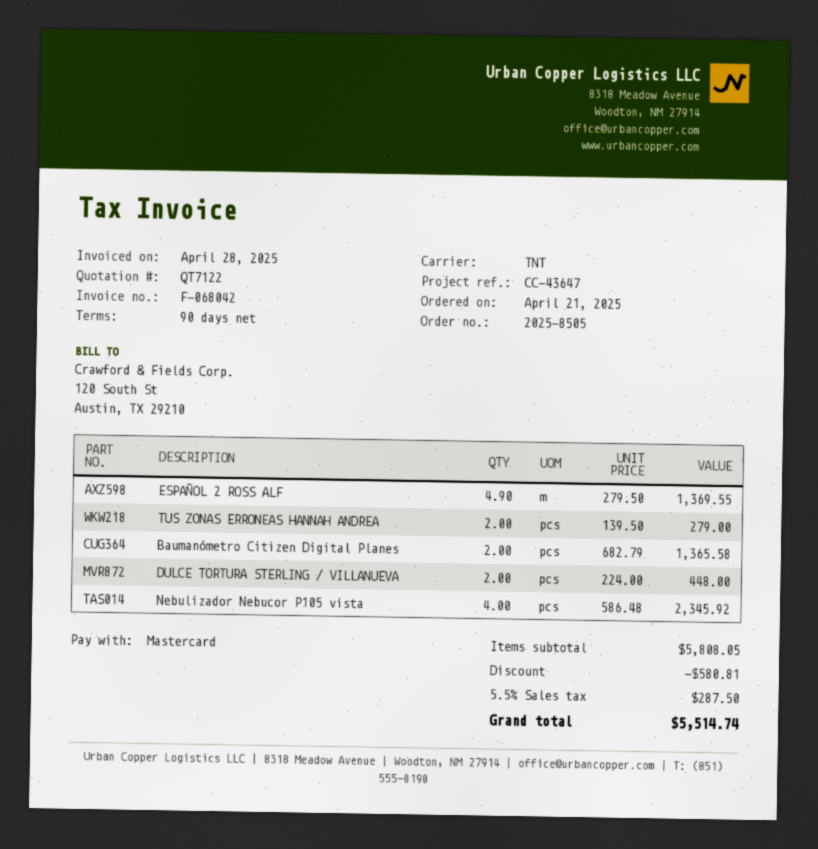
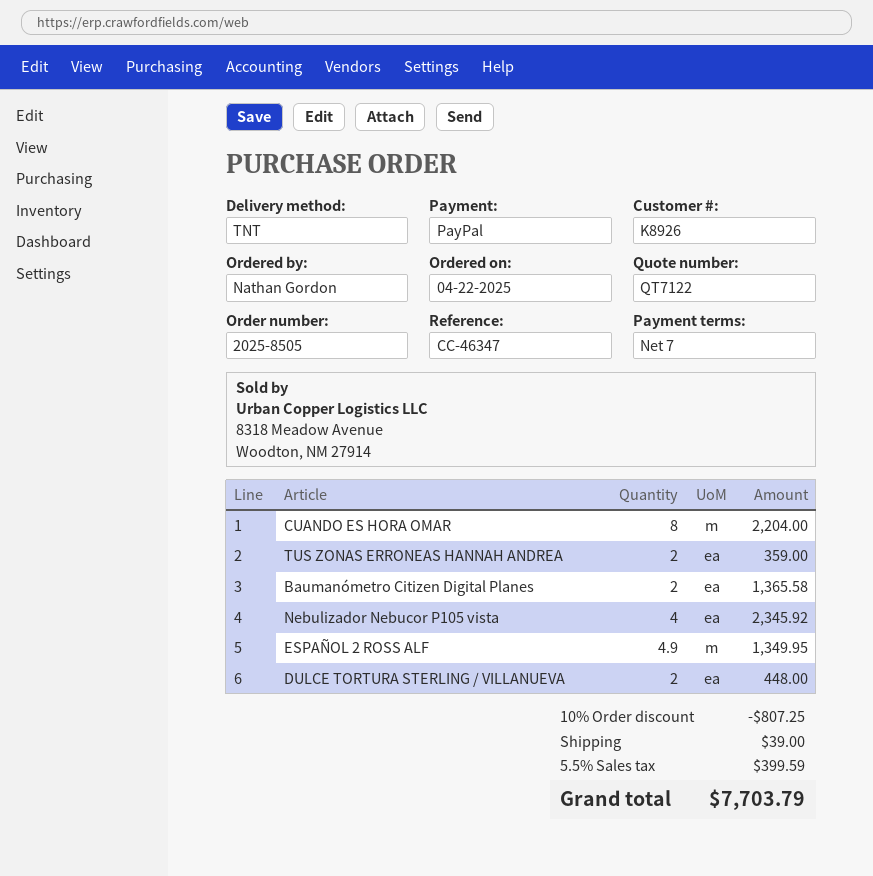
order date: 2025-04-21 -> 2025-04-22
payment terms: 90 days -> 7 days
reference: CC-43647 -> CC-46347
payment method: Mastercard -> PayPal
ESPAÑOL 2 ROSS ALF: 4.9 for 1369.55 -> 4.9 for 1349.95
TUS ZONAS ERRONEAS HANNAH ANDREA: 2 for 279.00 -> 2 for 359.00
CUANDO ES HORA OMAR: none -> 8 for 2204.00
discount: 580.81 -> 807.25
shipping: none -> 39.00
tax: 5.5% = 287.50 -> 5.5% = 399.59
total: 5514.74 -> 7703.79

